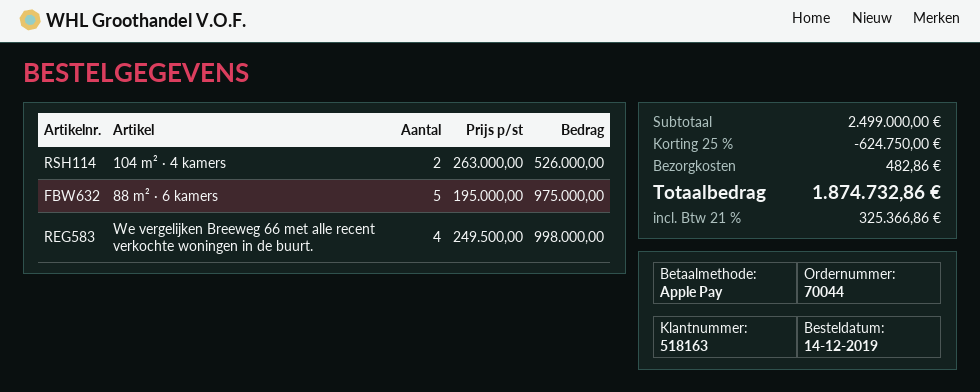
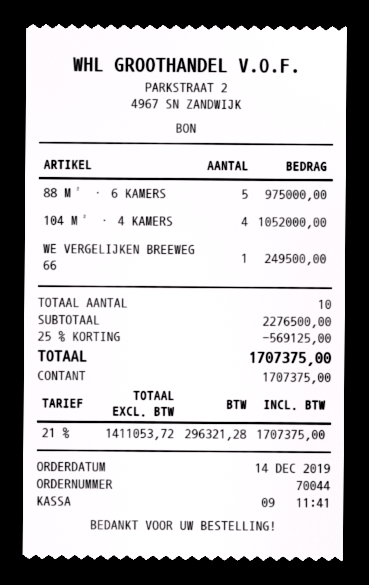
payment method: Apple Pay -> cash
104 m² · 4 kamers: 2 for 526000.00 -> 4 for 1052000.00
We vergelijken Breeweg 66 met alle recent verkochte woningen in de buurt.: 4 for 998000.00 -> 1 for 249500.00
subtotal: 2499000.00 -> 2276500.00
discount: 25% = 624750.00 -> 25% = 569125.00
shipping: 482.86 -> none
tax: 21% = 325366.86 -> 21% = 296321.28
total: 1874732.86 -> 1707375.00

